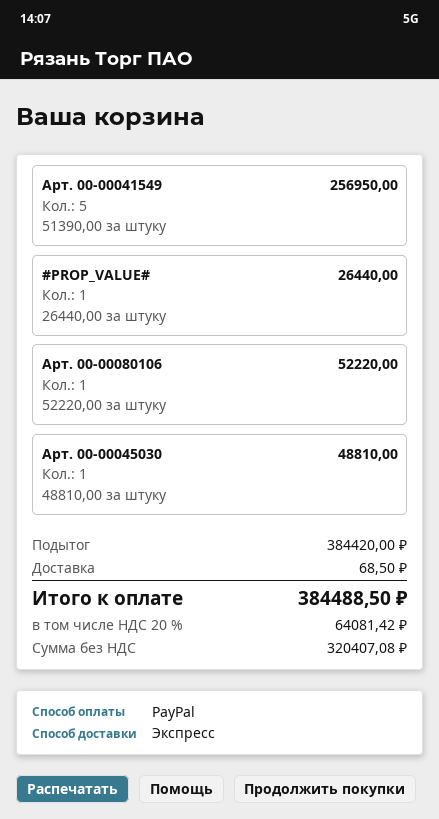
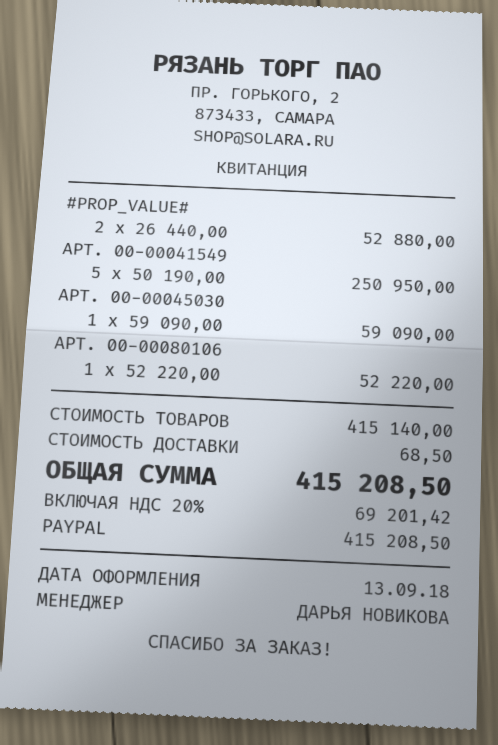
Арт. 00-00041549: 5 x 51390.00 = 256950.00 -> 5 x 50190.00 = 250950.00
#PROP_VALUE#: 1 x 26440.00 = 26440.00 -> 2 x 26440.00 = 52880.00
Арт. 00-00045030: 1 x 48810.00 = 48810.00 -> 1 x 59090.00 = 59090.00
subtotal: 384420.00 -> 415140.00
tax: 20% = 64081.42 -> 20% = 69201.42
total: 384488.50 -> 415208.50

